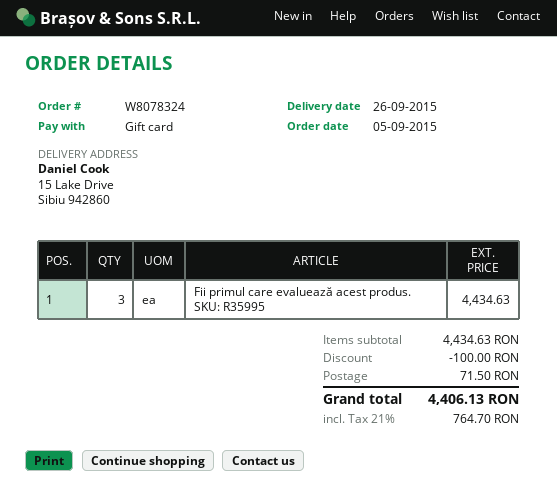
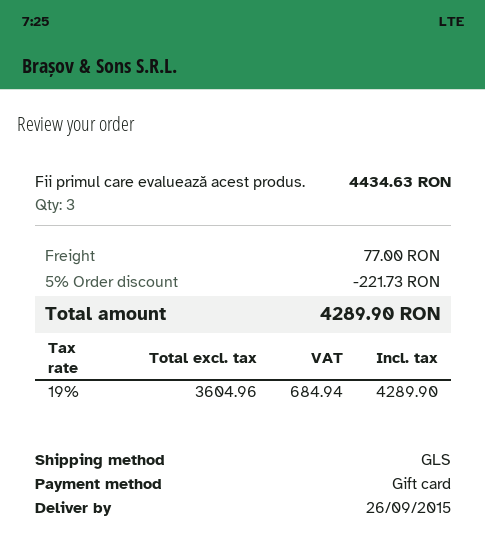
discount: 100.00 -> 221.73
shipping: 71.50 -> 77.00
tax: 21% = 764.70 -> 19% = 684.94
total: 4406.13 -> 4289.90

